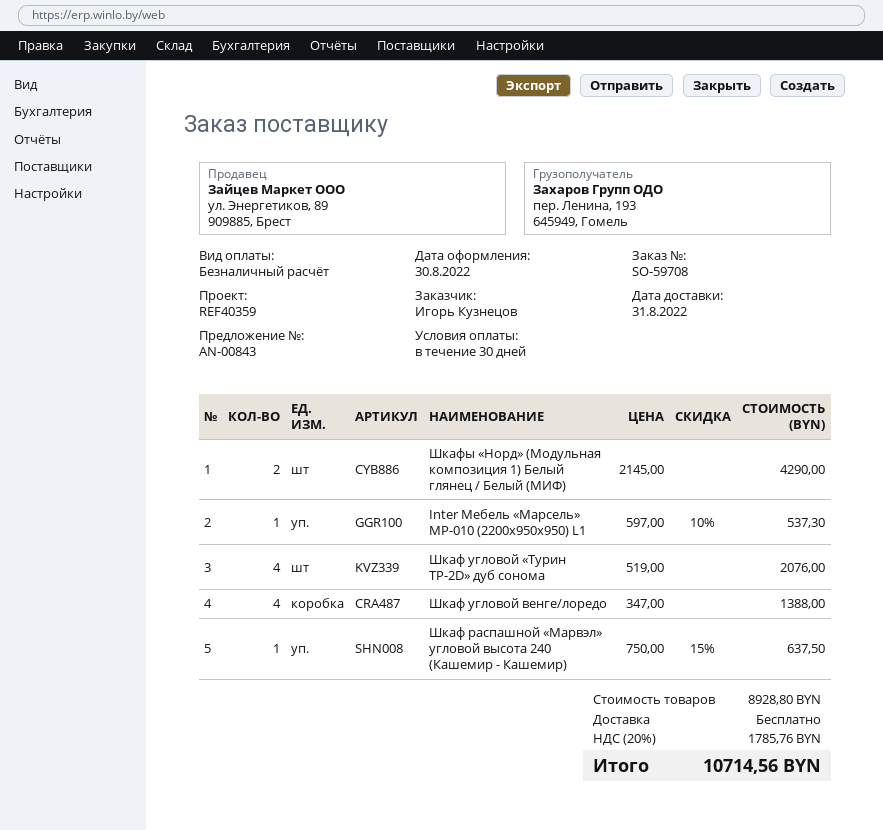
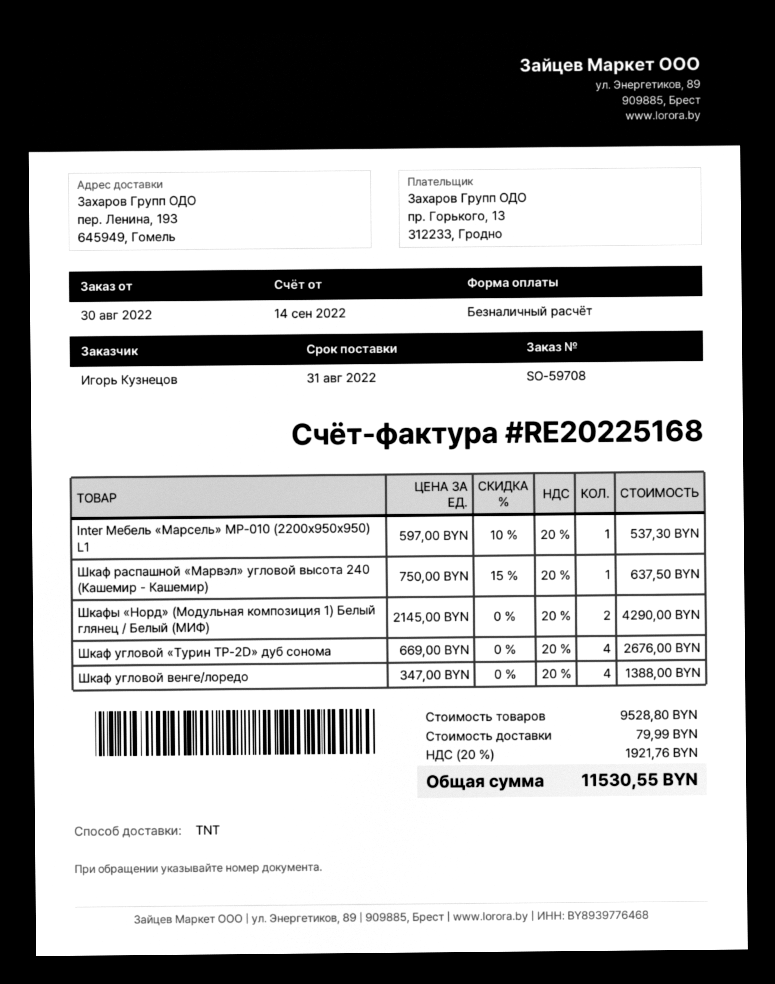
Шкаф угловой «Турин TР-2D» дуб сонома: 4 x 519.00 = 2076.00 -> 4 x 669.00 = 2676.00
subtotal: 8928.80 -> 9528.80
shipping: 0.00 -> 79.99
tax: 20% = 1785.76 -> 20% = 1921.76
total: 10714.56 -> 11530.55

